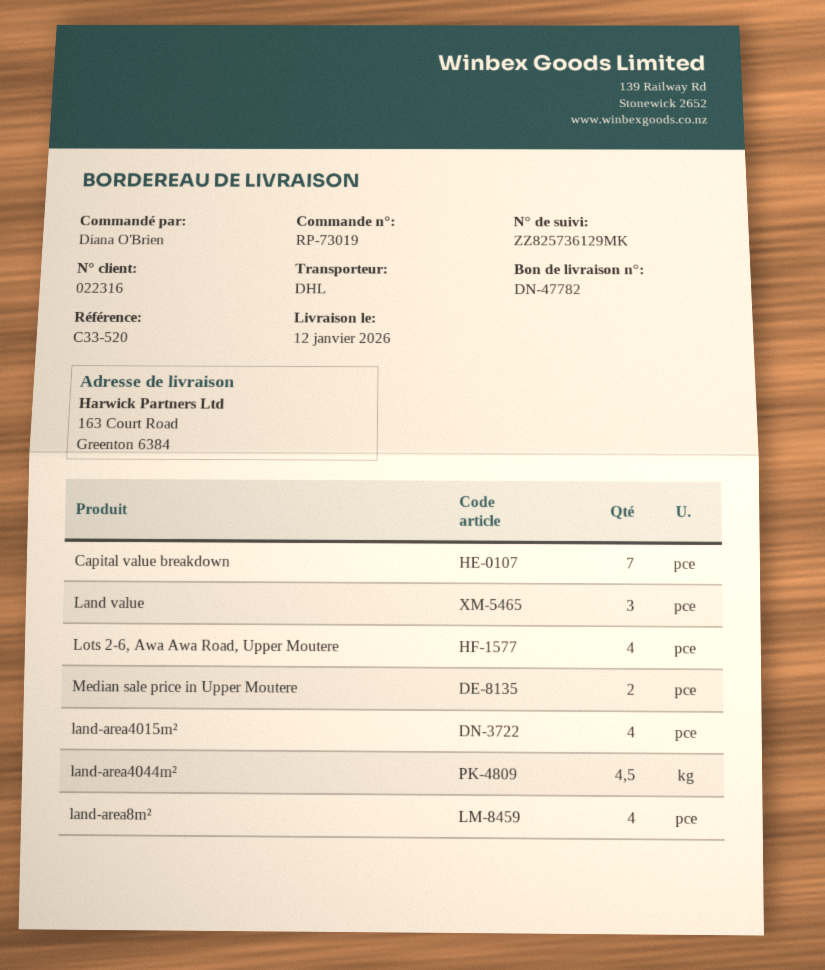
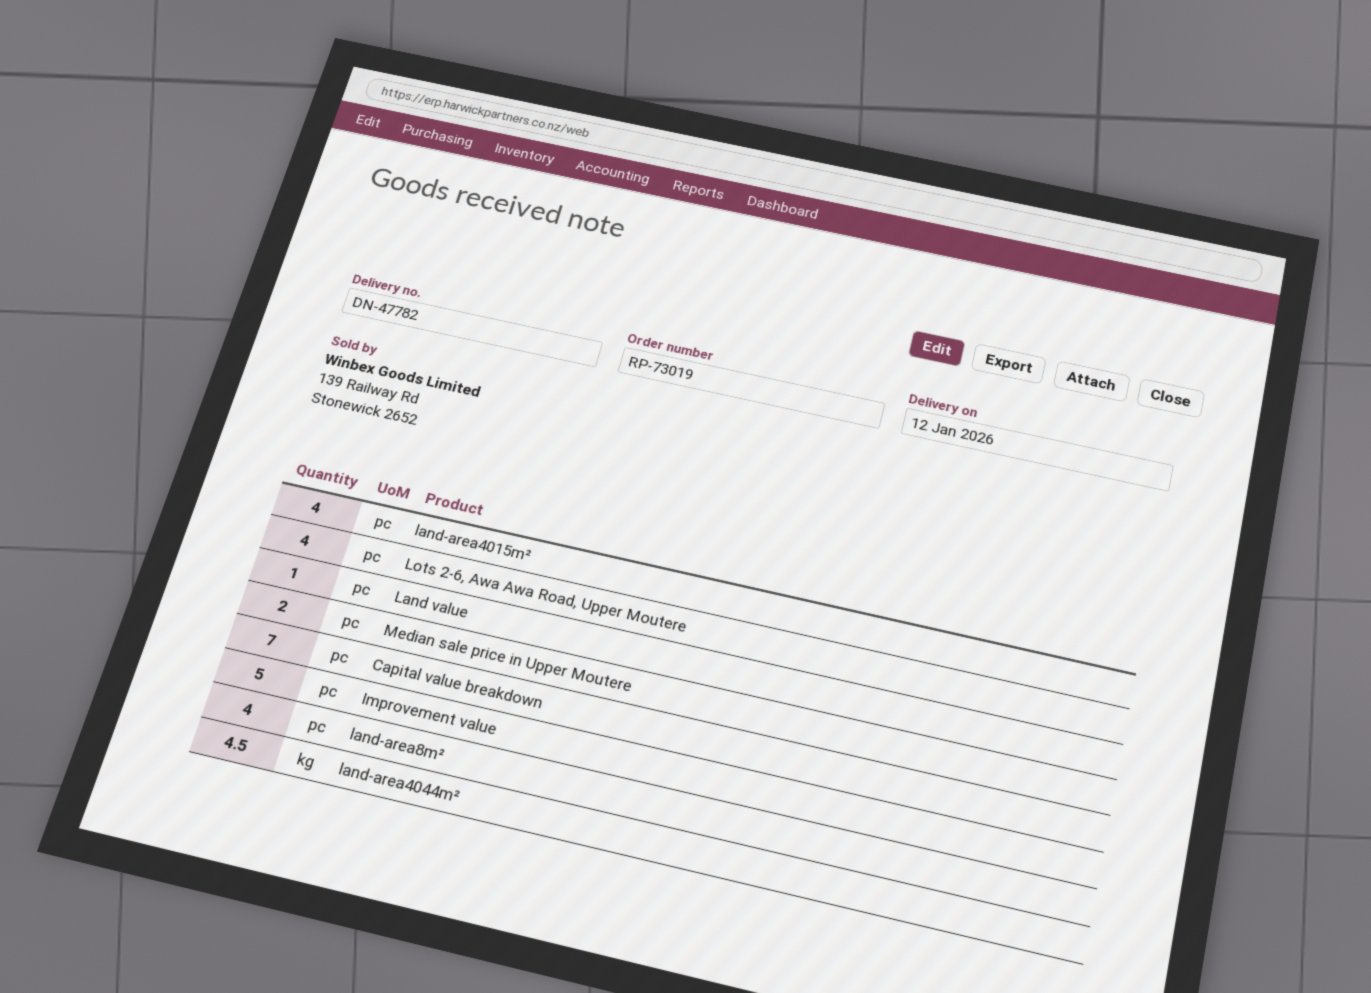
Land value: 3 -> 1
Improvement value: none -> 5

